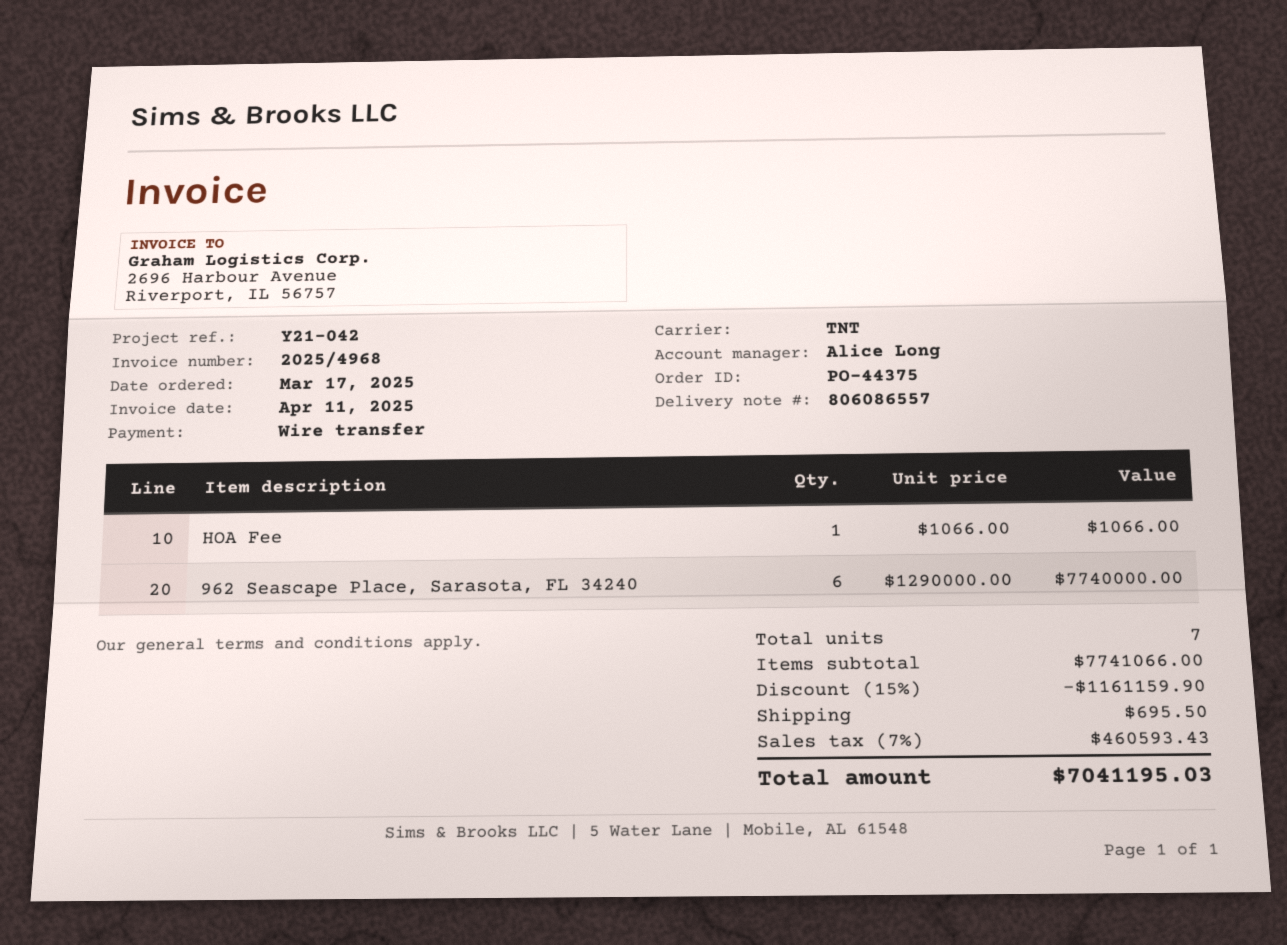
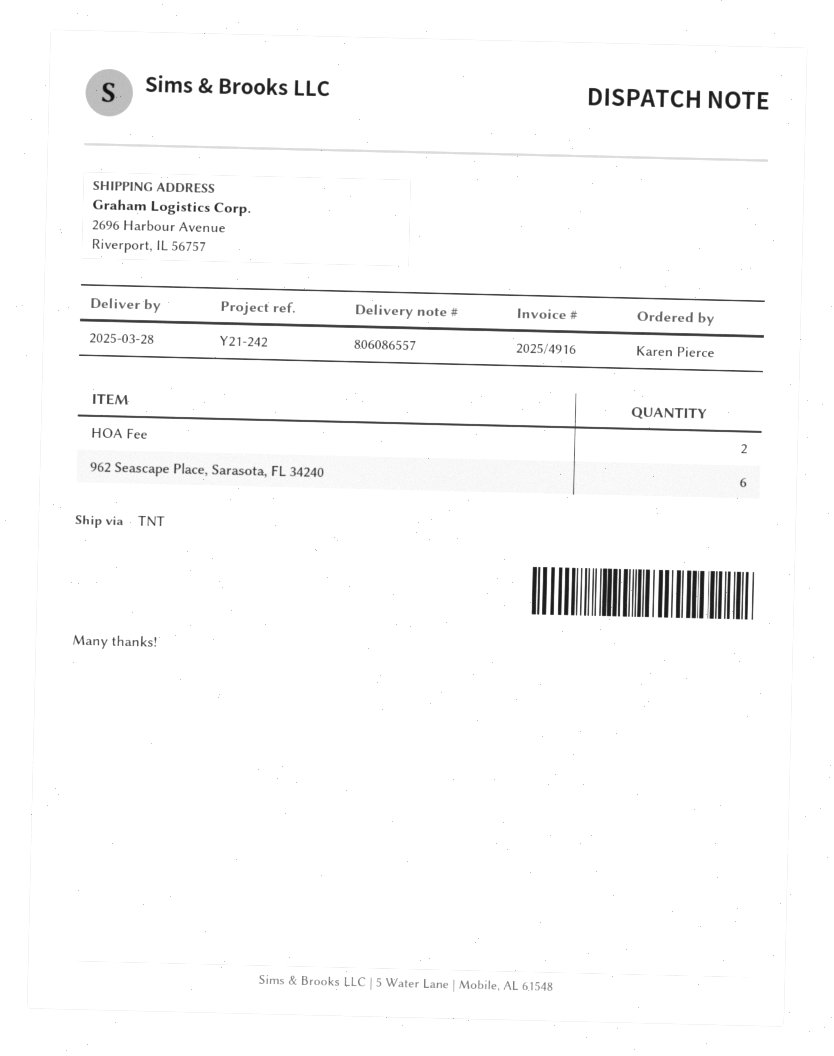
invoice number: 2025/4968 -> 2025/4916
reference: Y21-042 -> Y21-242
HOA Fee: 1 -> 2

